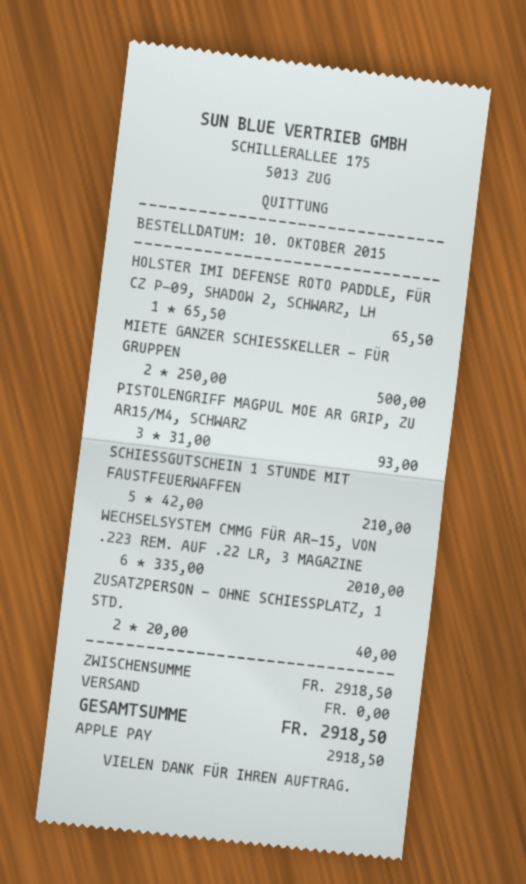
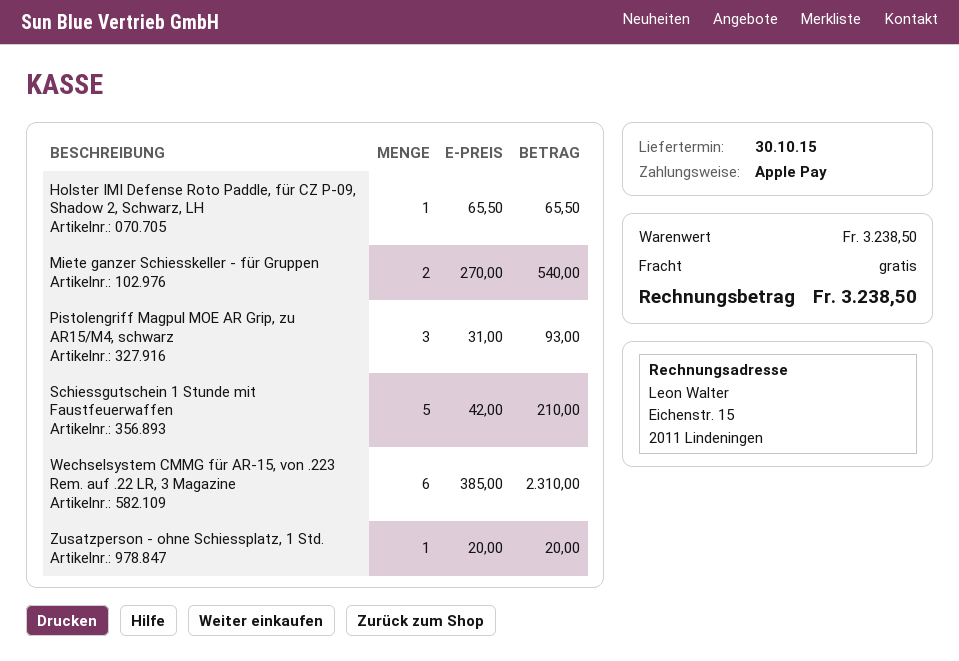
MIETE GANZER SCHIESSKELLER - FÜR GRUPPEN: 2 x 250.00 = 500.00 -> 2 x 270.00 = 540.00
WECHSELSYSTEM CMMG FÜR AR-15, VON .223 REM. AUF .22 LR, 3 MAGAZINE: 6 x 335.00 = 2010.00 -> 6 x 385.00 = 2310.00
ZUSATZPERSON - OHNE SCHIESSPLATZ, 1 STD.: 2 x 20.00 = 40.00 -> 1 x 20.00 = 20.00
subtotal: 2918.50 -> 3238.50
total: 2918.50 -> 3238.50

